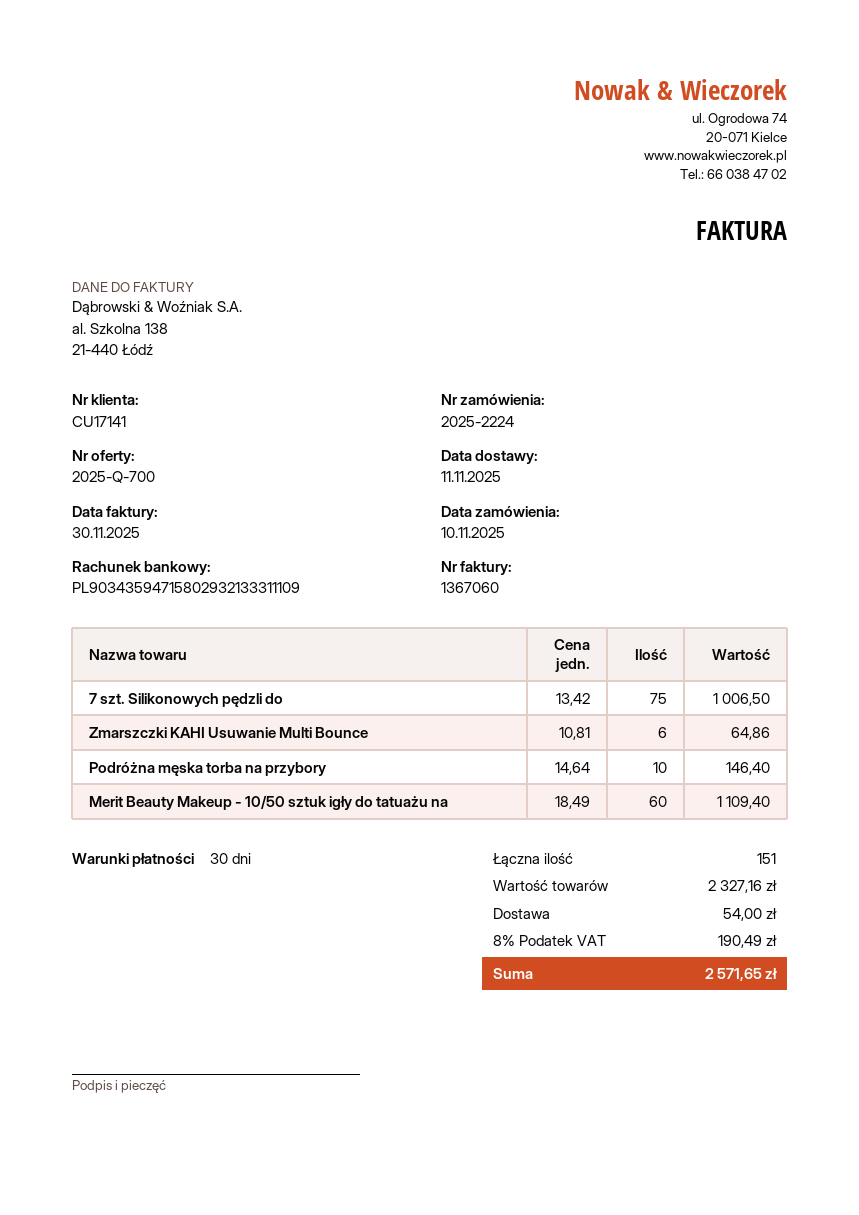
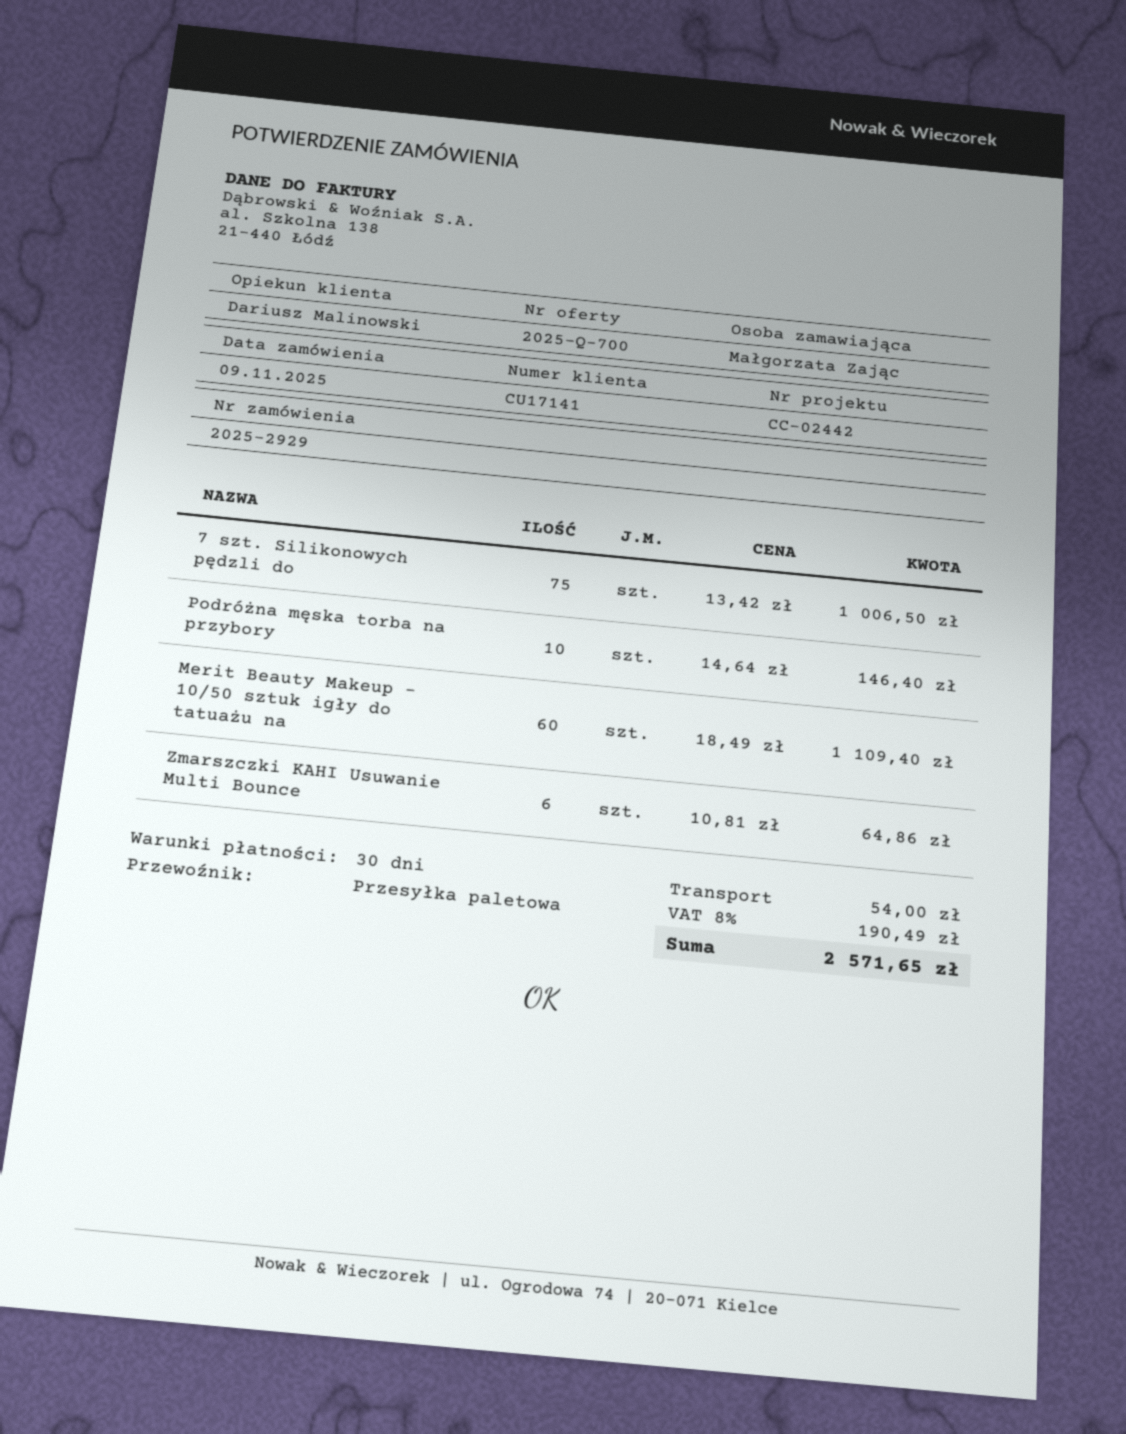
order number: 2025-2224 -> 2025-2929
order date: 2025-11-10 -> 2025-11-09

